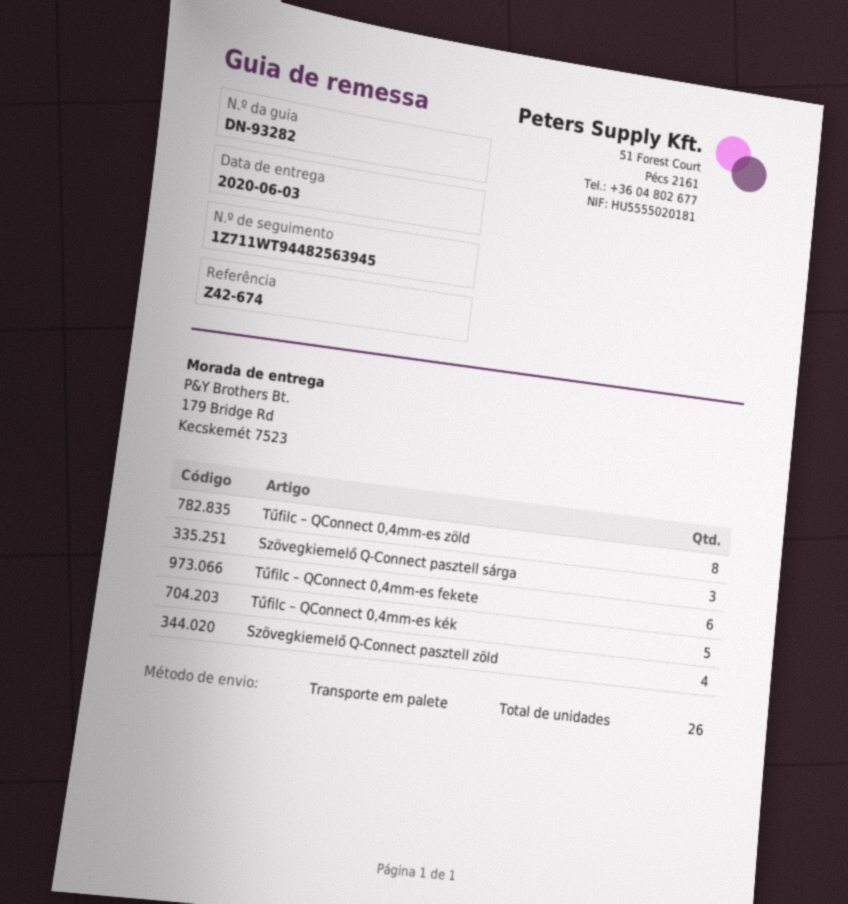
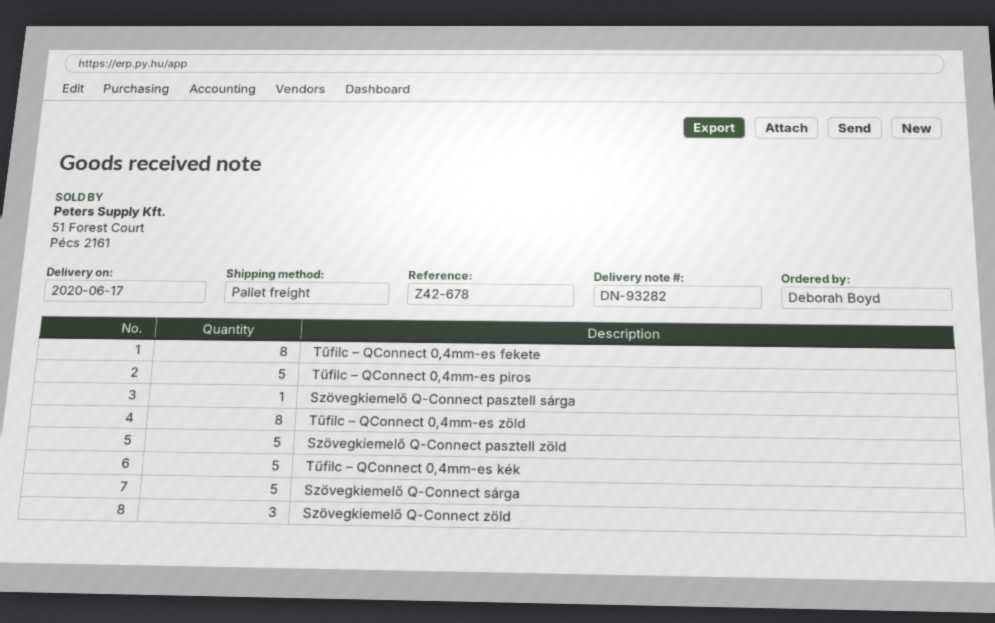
delivery date: 2020-06-03 -> 2020-06-17
reference: Z42-674 -> Z42-678
Szövegkiemelő Q-Connect pasztell sárga: 3 -> 1
Tűfilc – QConnect 0,4mm-es fekete: 6 -> 8
Szövegkiemelő Q-Connect pasztell zöld: 4 -> 5
Tűfilc – QConnect 0,4mm-es piros: none -> 5
Szövegkiemelő Q-Connect sárga: none -> 5
Szövegkiemelő Q-Connect zöld: none -> 3

